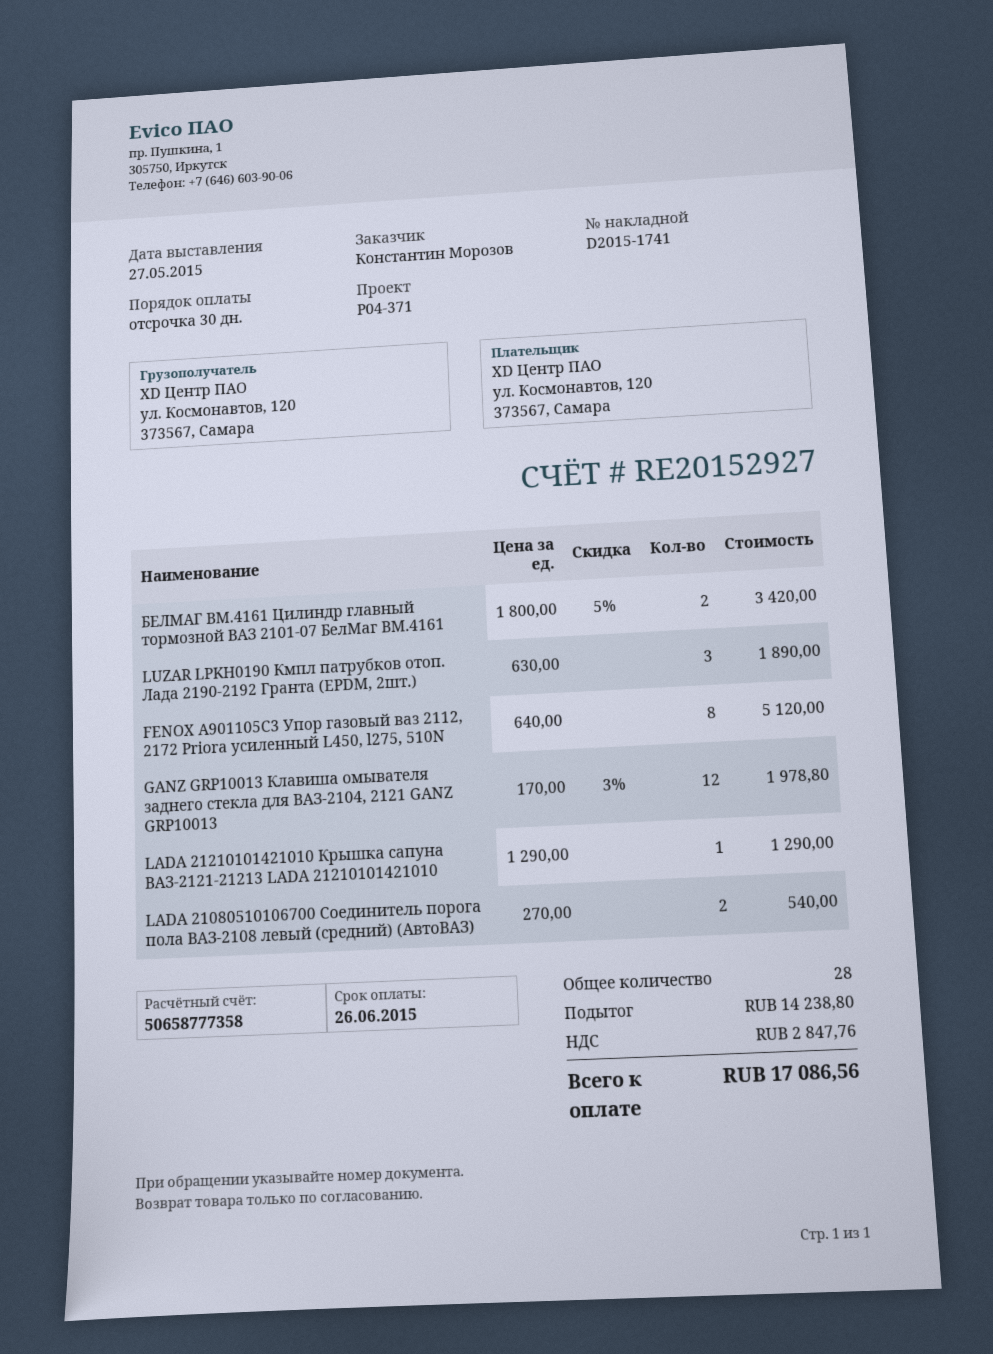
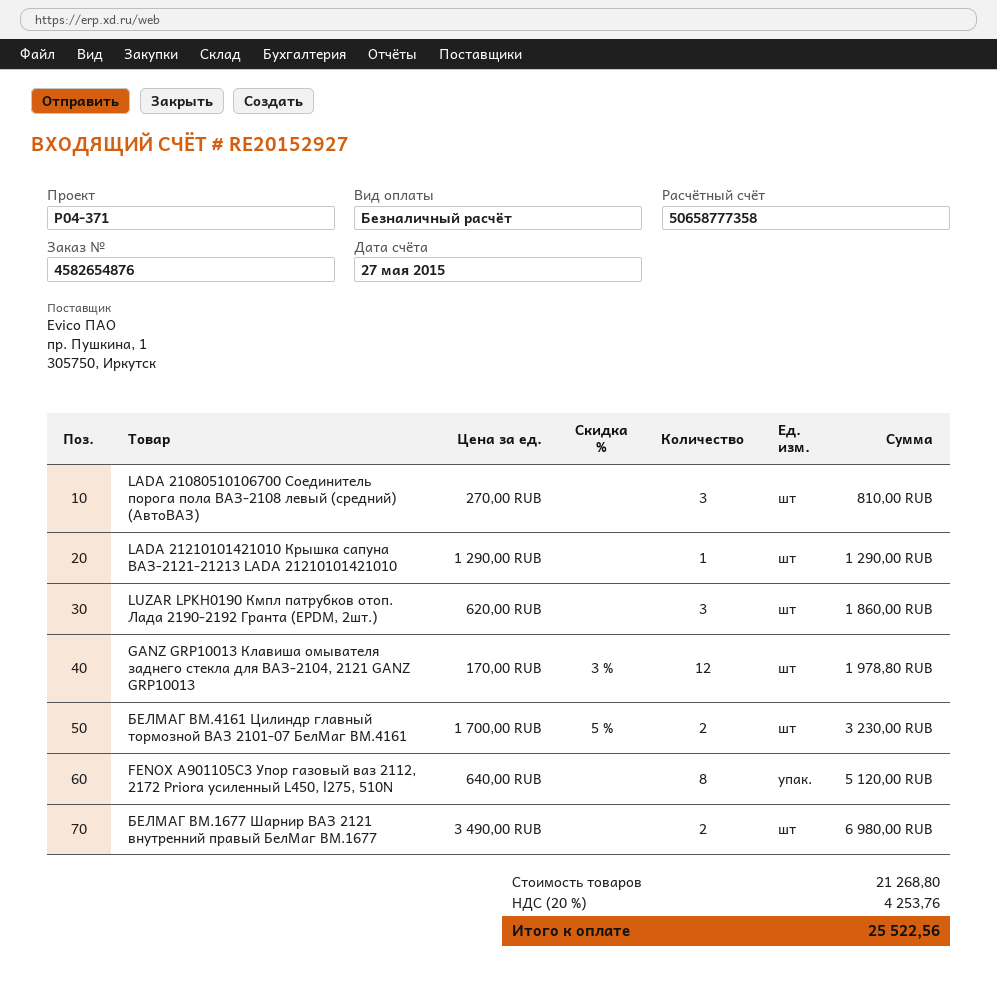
БЕЛМАГ BM.4161 Цилиндр главный тормозной ВАЗ 2101-07 БелМаг BM.4161: 2 x 1800.00 - 5% = 3420.00 -> 2 x 1700.00 - 5% = 3230.00
LUZAR LPKH0190 Кмпл патрубков отоп. Лада 2190-2192 Гранта (EPDM, 2шт.): 3 x 630.00 = 1890.00 -> 3 x 620.00 = 1860.00
LADA 21080510106700 Соединитель порога пола ВАЗ-2108 левый (средний) (АвтоВАЗ): 2 x 270.00 = 540.00 -> 3 x 270.00 = 810.00
БЕЛМАГ BM.1677 Шарнир ВАЗ 2121 внутренний правый БелМаг BM.1677: none -> 2 x 3490.00 = 6980.00
subtotal: 14238.80 -> 21268.80
tax: 2847.76 -> 4253.76
total: 17086.56 -> 25522.56

